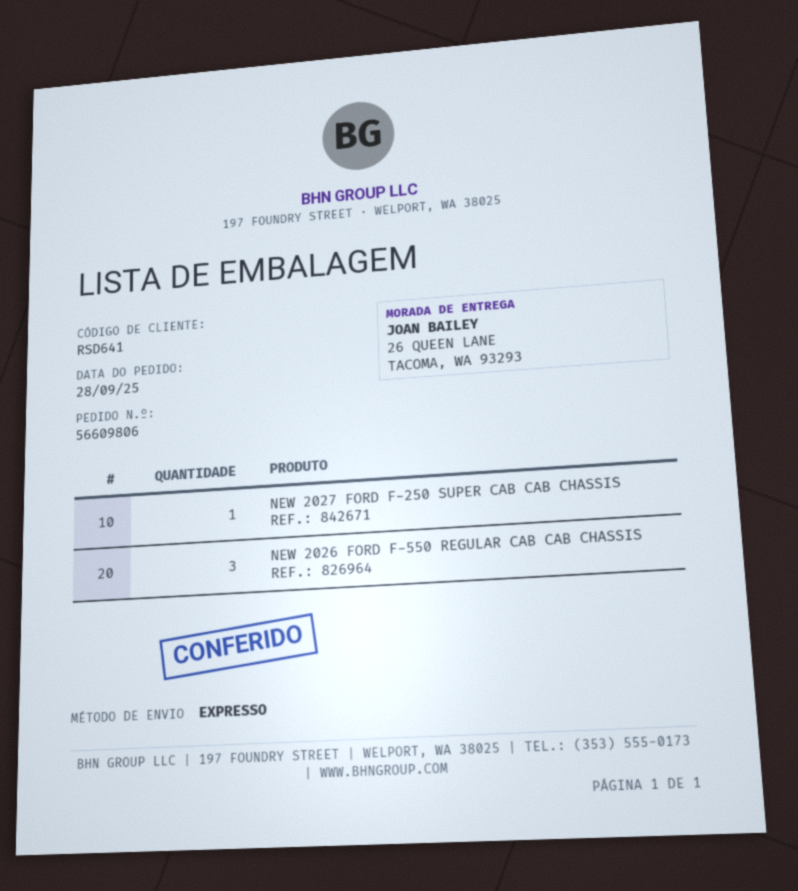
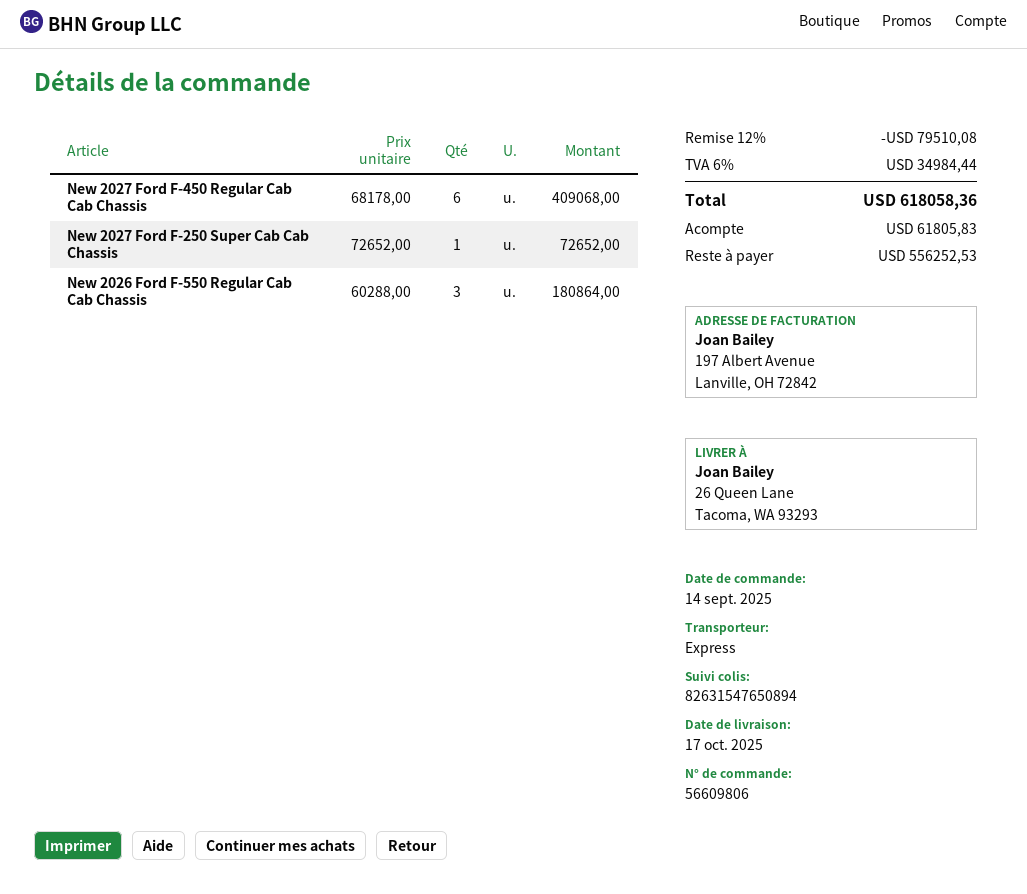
order date: 2025-09-28 -> 2025-09-14
New 2027 Ford F-450 Regular Cab Cab Chassis: none -> 6

